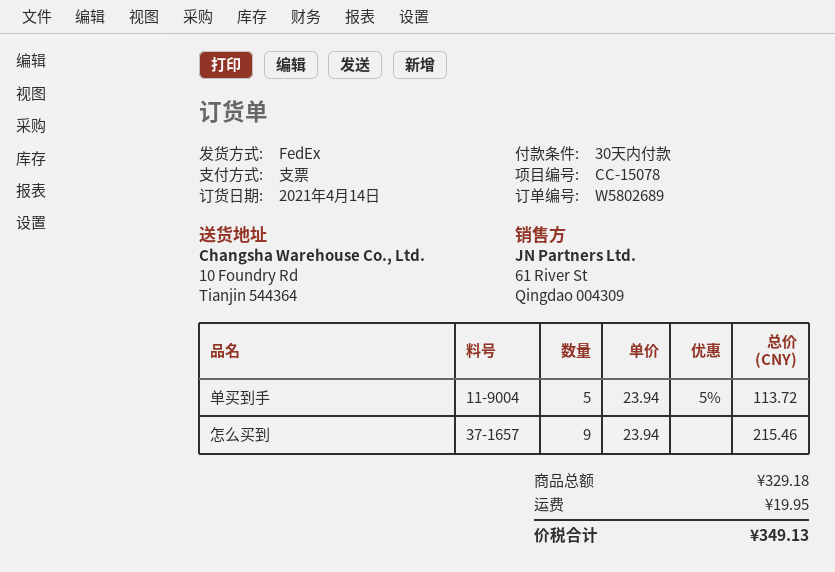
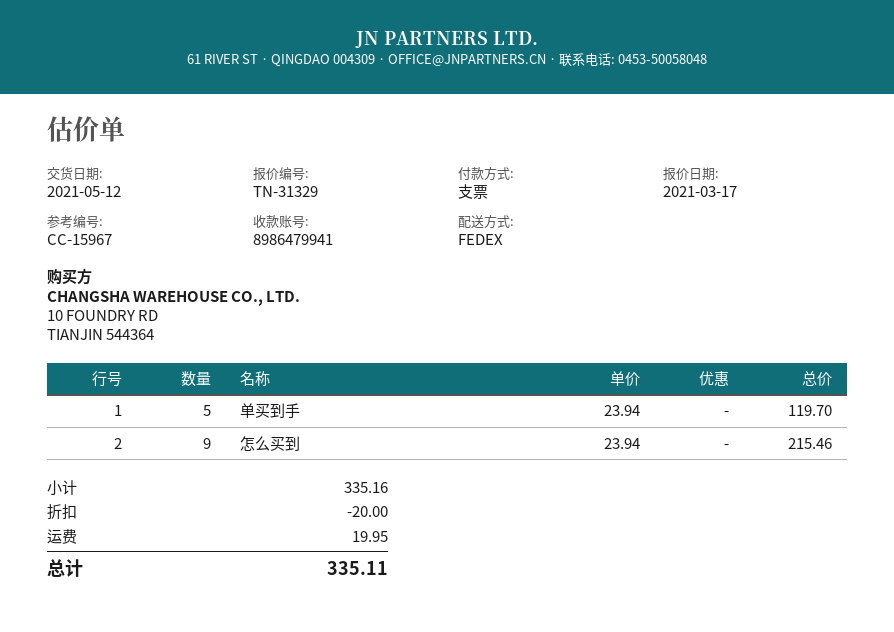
reference: CC-15078 -> CC-15967
单买到手: 5 x 23.94 - 5% = 113.72 -> 5 x 23.94 = 119.70
subtotal: 329.18 -> 335.16
discount: none -> 20.00
total: 349.13 -> 335.11

